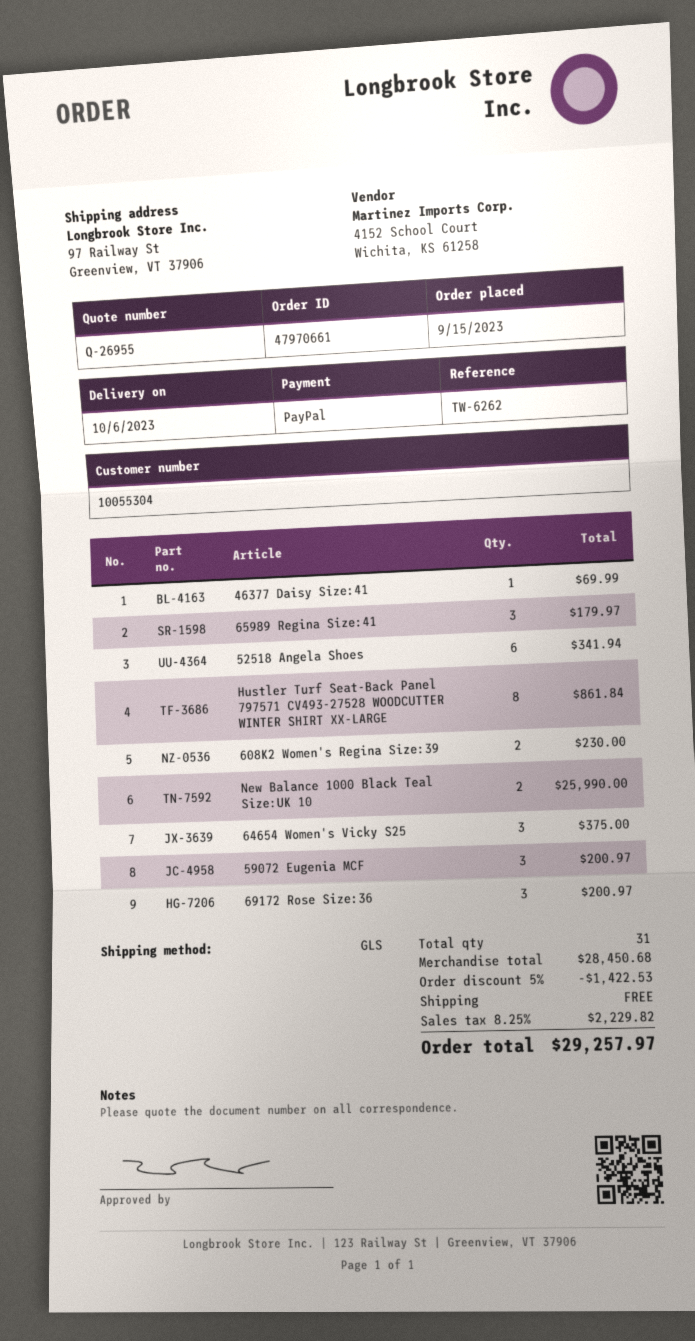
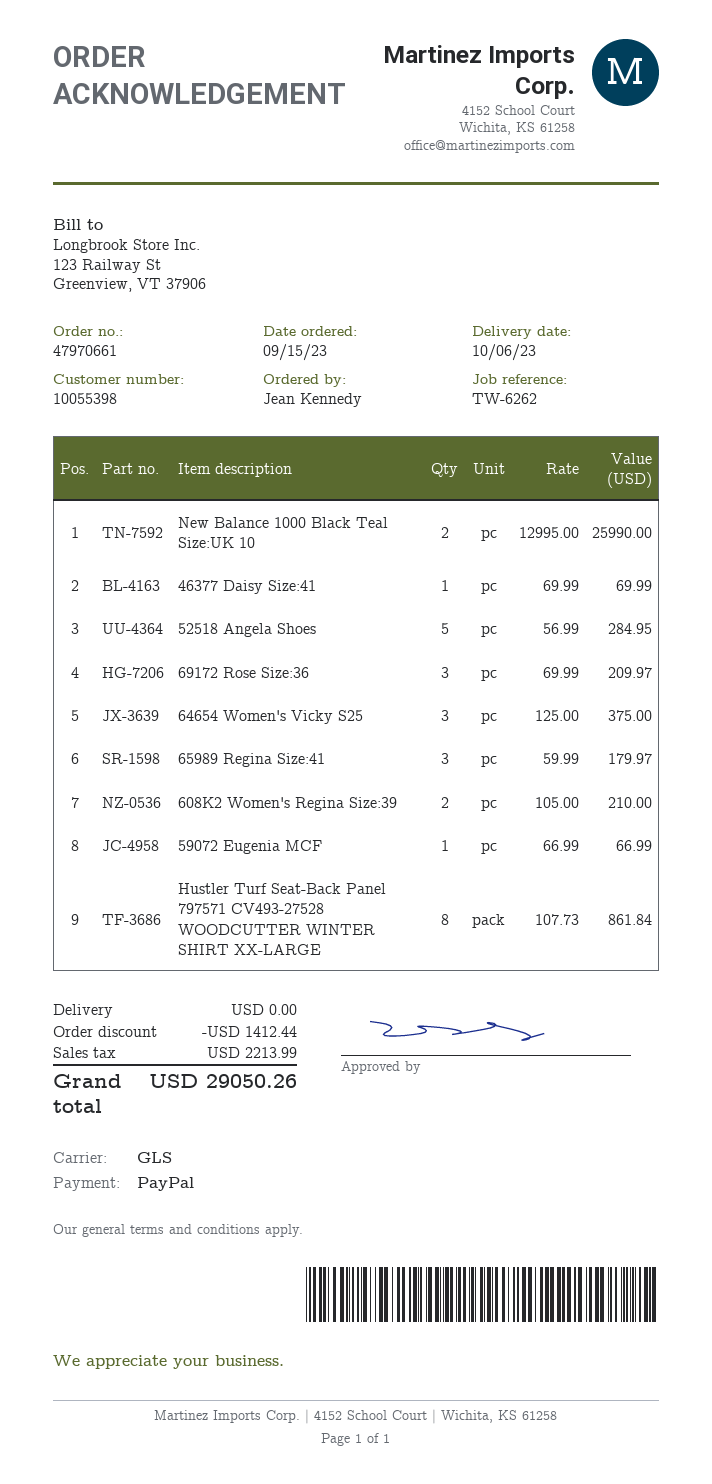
customer number: 10055304 -> 10055398
52518 Angela Shoes: 6 for 341.94 -> 5 for 284.95
608K2 Women's Regina Size:39: 2 for 230.00 -> 2 for 210.00
59072 Eugenia MCF: 3 for 200.97 -> 1 for 66.99
69172 Rose Size:36: 3 for 200.97 -> 3 for 209.97
discount: 1422.53 -> 1412.44
tax: 2229.82 -> 2213.99
total: 29257.97 -> 29050.26

